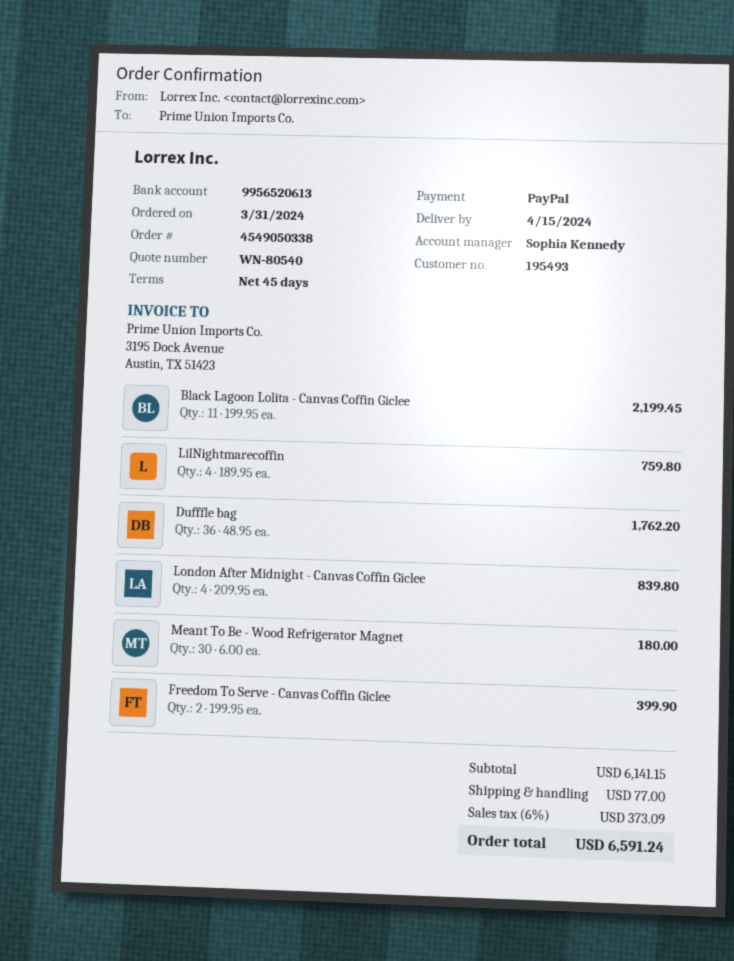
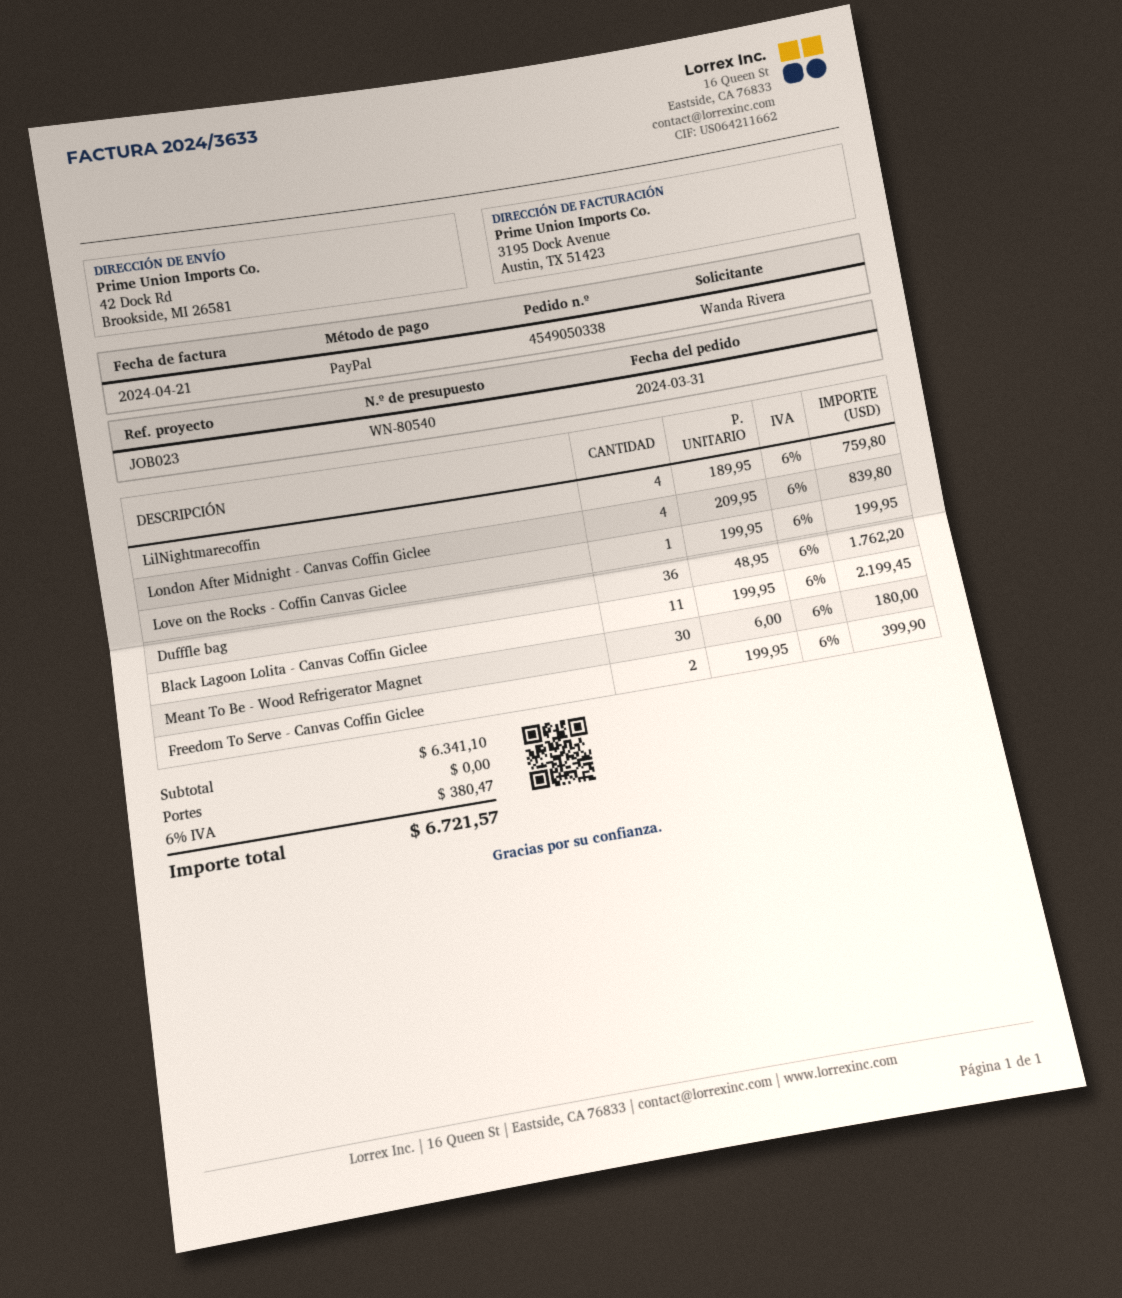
Love on the Rocks - Coffin Canvas Giclee: none -> 1 x 199.95 = 199.95
subtotal: 6141.15 -> 6341.10
shipping: 77.00 -> 0.00
tax: 6% = 373.09 -> 6% = 380.47
total: 6591.24 -> 6721.57

